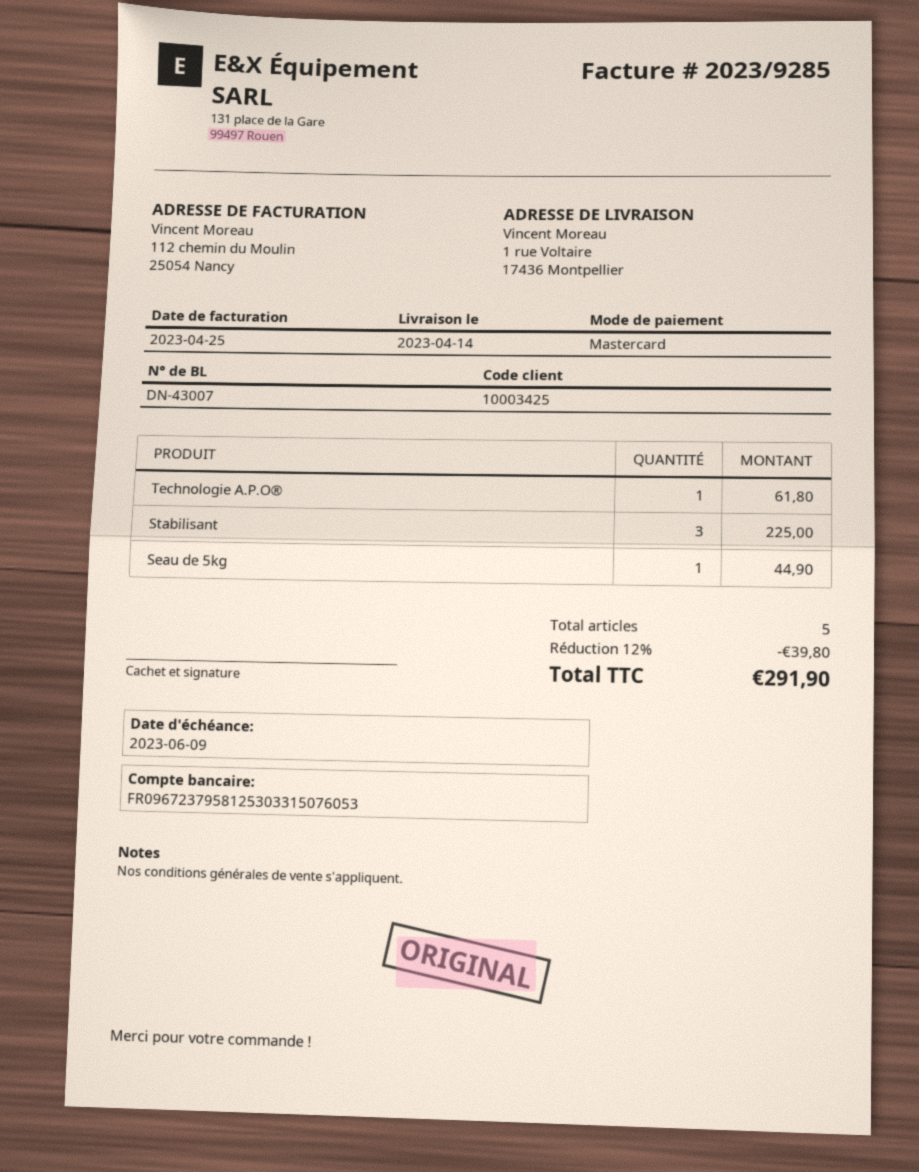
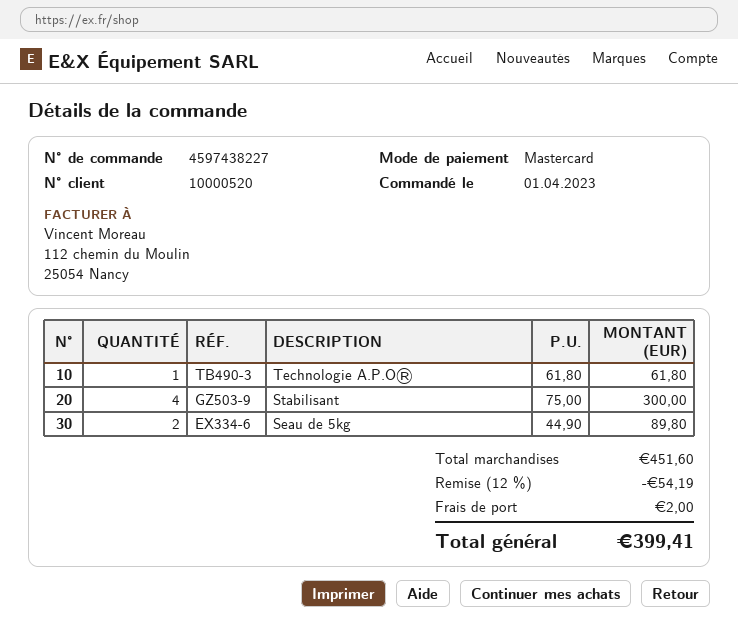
customer number: 10003425 -> 10000520
Stabilisant: 3 for 225.00 -> 4 for 300.00
Seau de 5kg: 1 for 44.90 -> 2 for 89.80
discount: 12% = 39.80 -> 12% = 54.19
shipping: none -> 2.00
total: 291.90 -> 399.41

